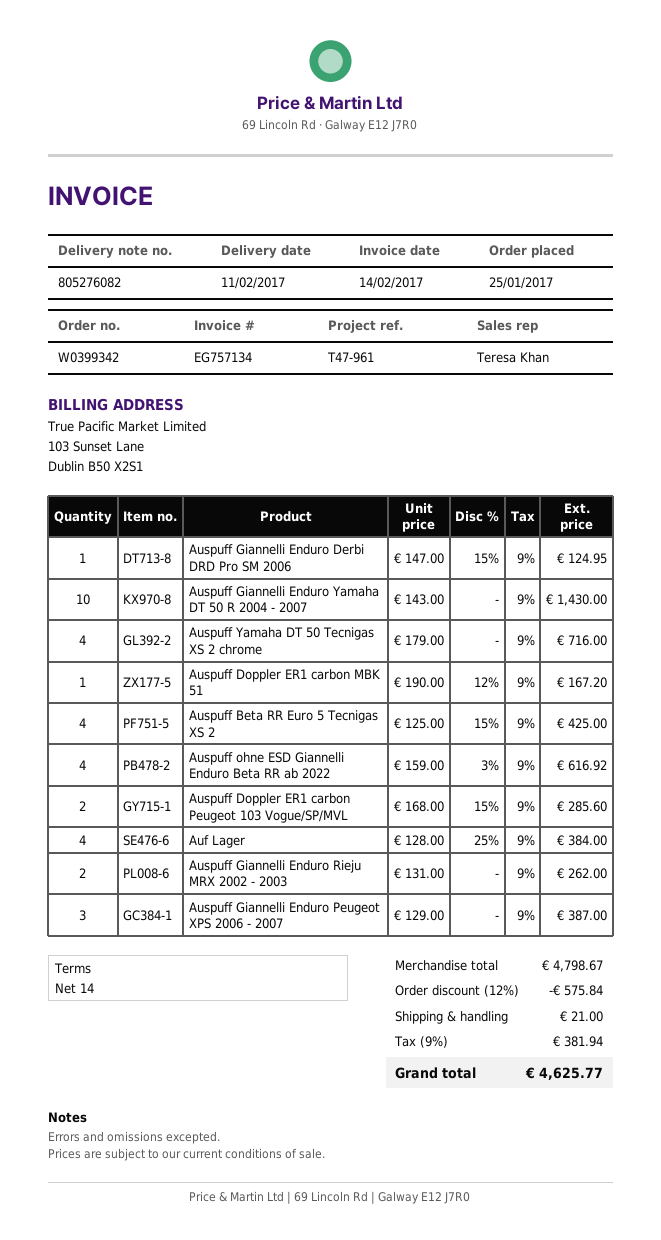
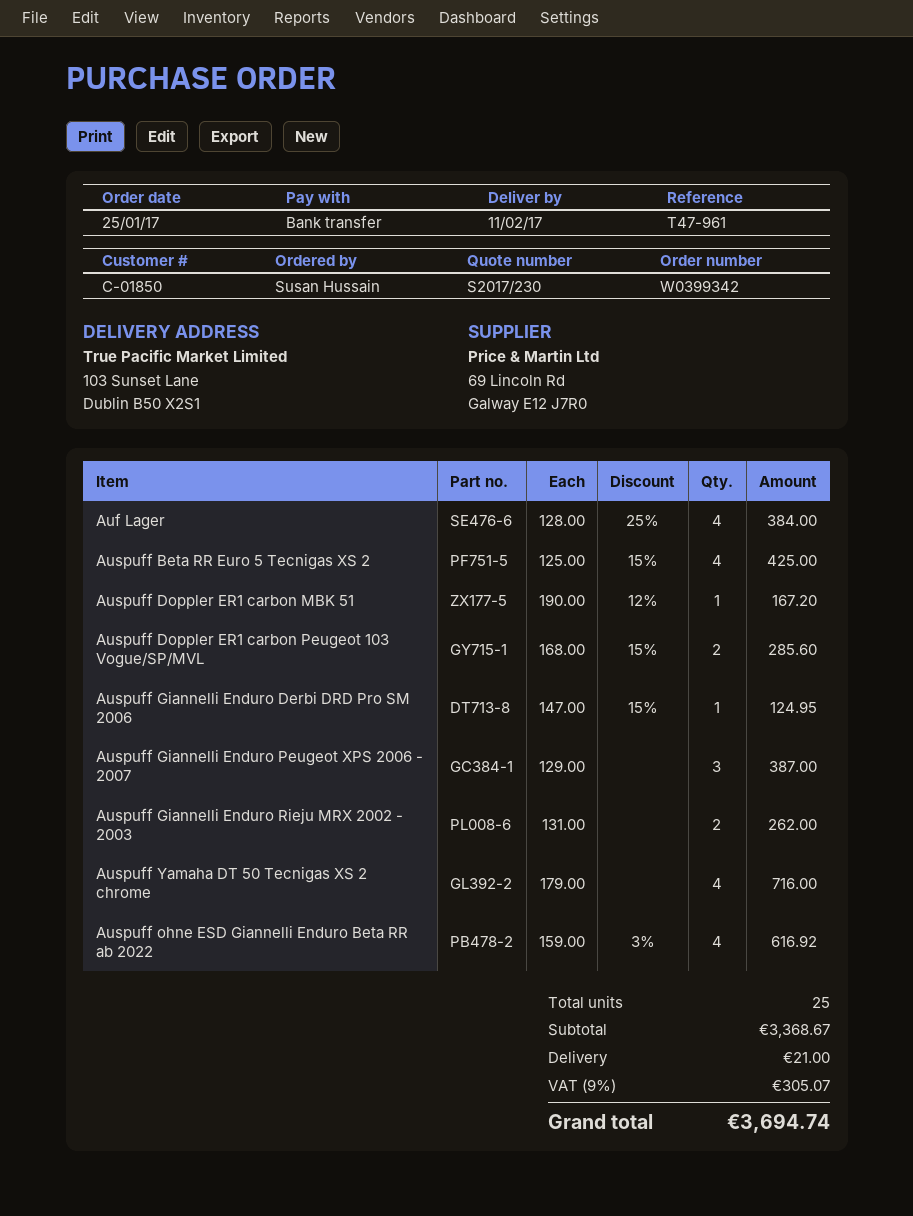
Auspuff Giannelli Enduro Yamaha DT 50 R 2004 - 2007: 10 x 143.00 = 1430.00 -> none
subtotal: 4798.67 -> 3368.67
discount: 12% = 575.84 -> none
tax: 9% = 381.94 -> 9% = 305.07
total: 4625.77 -> 3694.74

